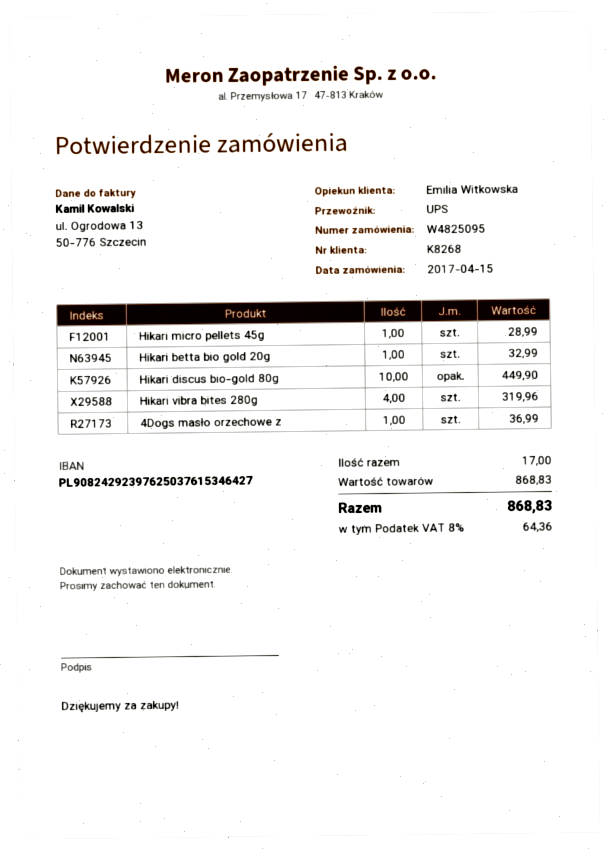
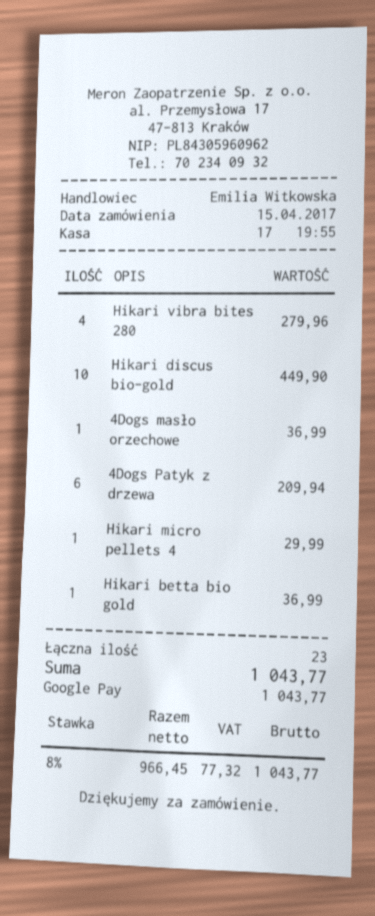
Hikari micro pellets 45g: 1 for 28.99 -> 1 for 29.99
Hikari betta bio gold 20g: 1 for 32.99 -> 1 for 36.99
Hikari vibra bites 280g: 4 for 319.96 -> 4 for 279.96
4Dogs Patyk z drzewa: none -> 6 for 209.94
total quantity: 17 -> 23
tax: 8% = 64.36 -> 8% = 77.32
total: 868.83 -> 1043.77

